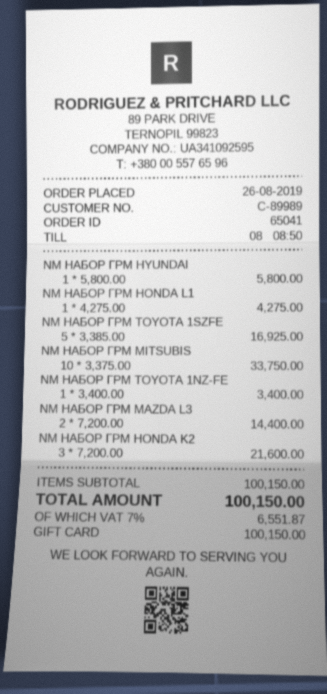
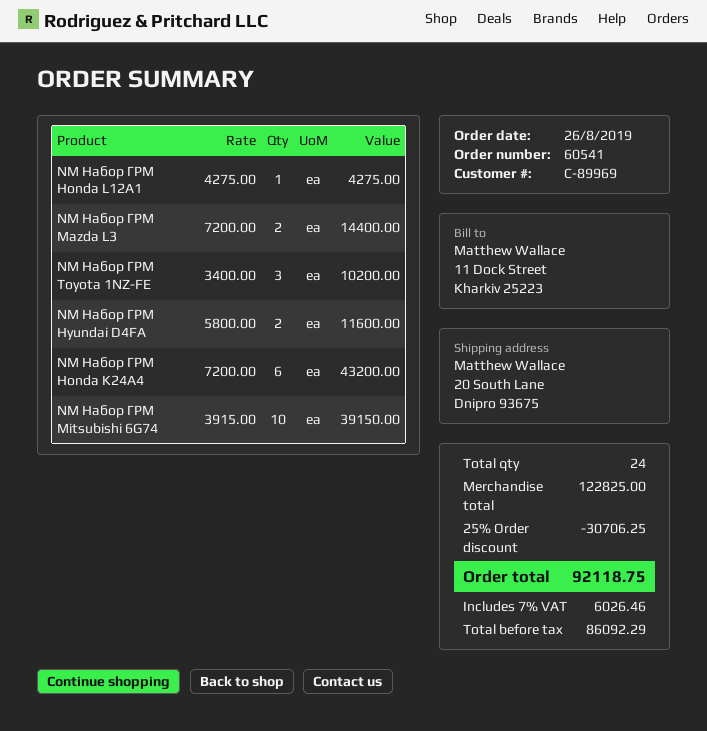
order number: 65041 -> 60541
customer number: C-89989 -> C-89969
NM НАБОР ГРМ HYUNDAI: 1 x 5800.00 = 5800.00 -> 2 x 5800.00 = 11600.00
NM НАБОР ГРМ TOYOTA 1SZFE: 5 x 3385.00 = 16925.00 -> none
NM НАБОР ГРМ MITSUBIS: 10 x 3375.00 = 33750.00 -> 10 x 3915.00 = 39150.00
NM НАБОР ГРМ TOYOTA 1NZ-FE: 1 x 3400.00 = 3400.00 -> 3 x 3400.00 = 10200.00
NM НАБОР ГРМ HONDA K2: 3 x 7200.00 = 21600.00 -> 6 x 7200.00 = 43200.00
subtotal: 100150.00 -> 122825.00
discount: none -> 25% = 30706.25
tax: 7% = 6551.87 -> 7% = 6026.46
total: 100150.00 -> 92118.75

